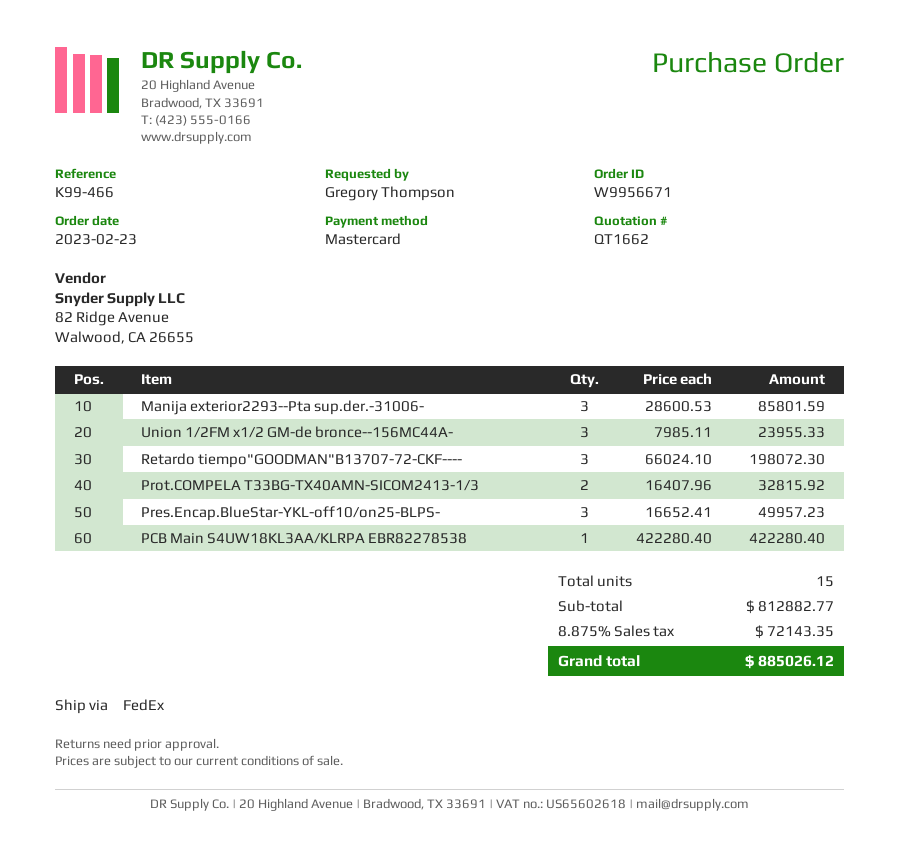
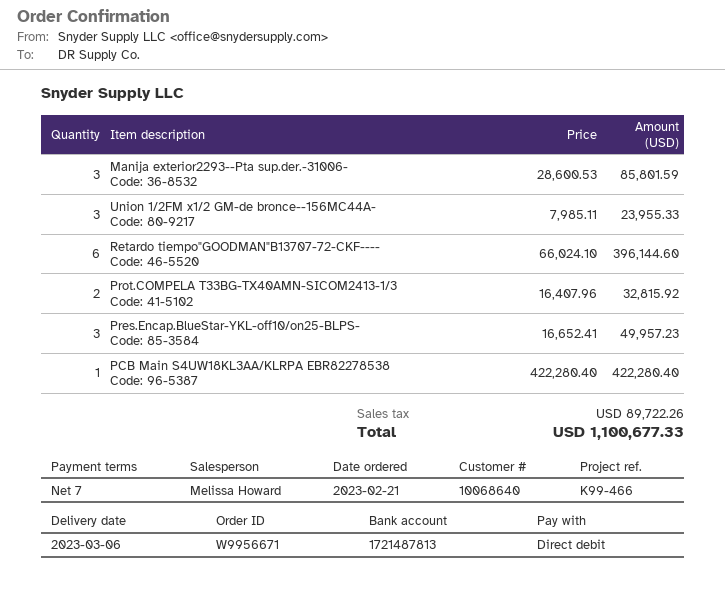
order date: 2023-02-23 -> 2023-02-21
payment method: Mastercard -> direct debit
Retardo tiempo"GOODMAN"B13707-72-CKF----: 3 x 66024.10 = 198072.30 -> 6 x 66024.10 = 396144.60
tax: 72143.35 -> 89722.26
total: 885026.12 -> 1100677.33

